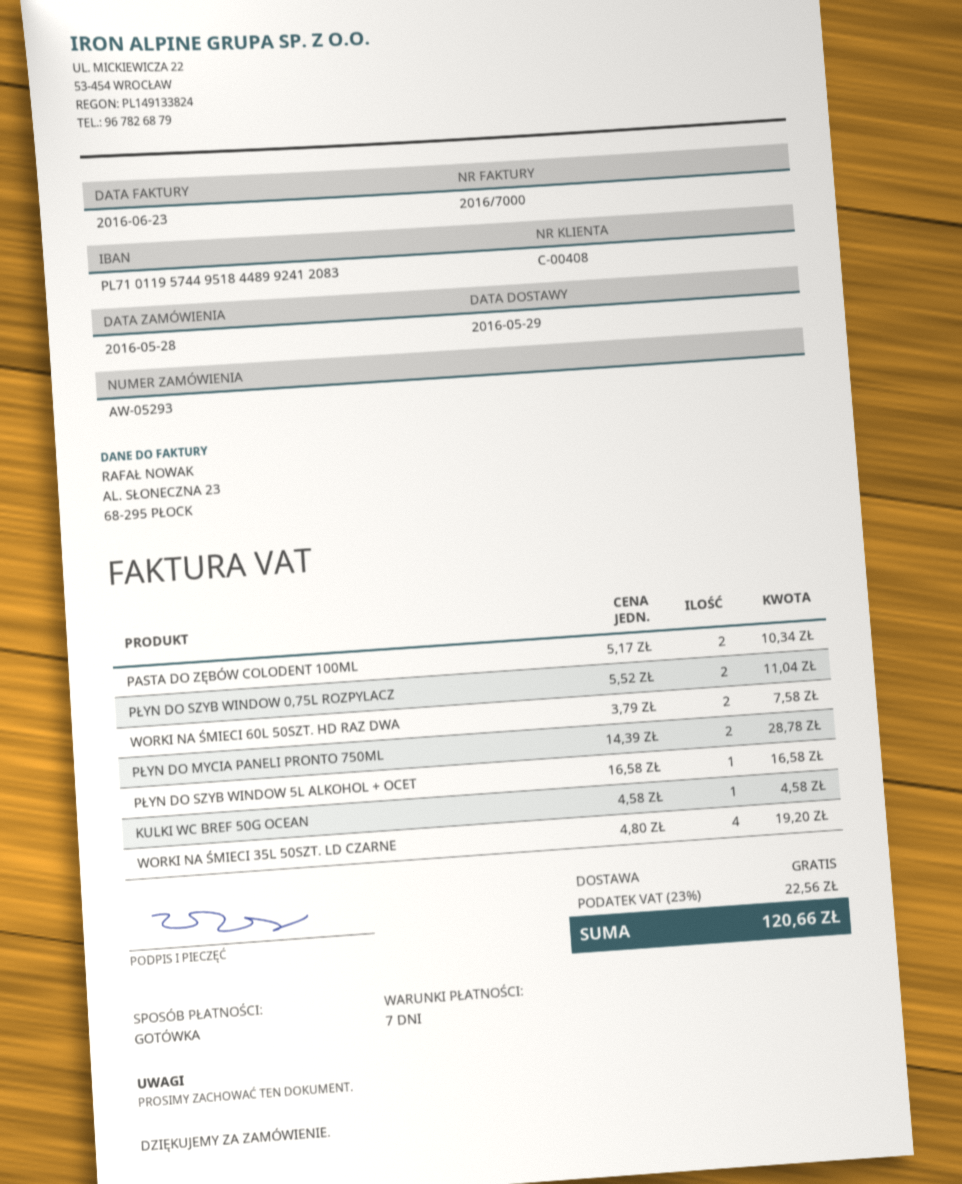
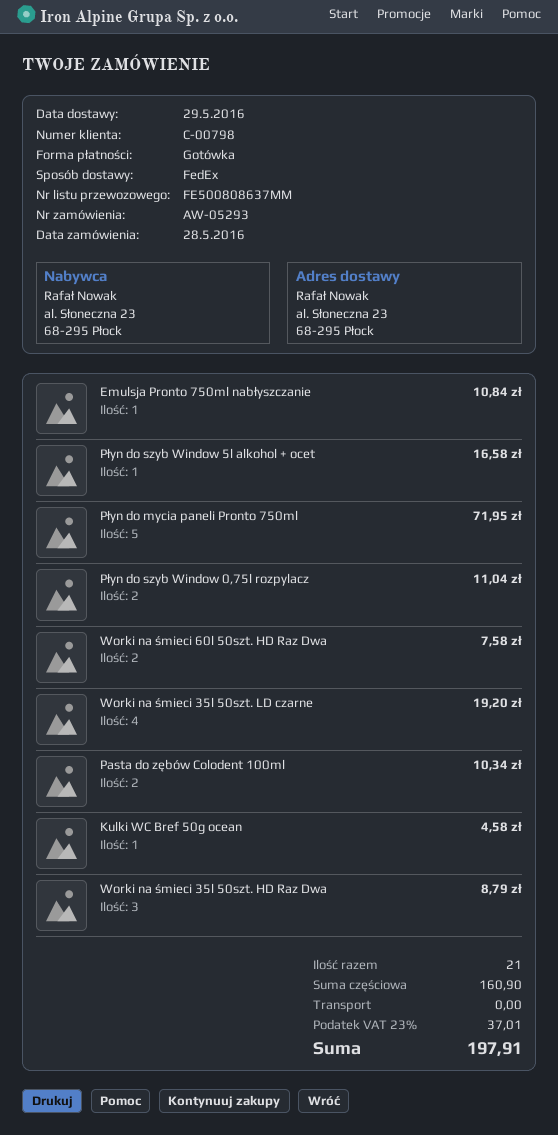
customer number: C-00408 -> C-00798
PŁYN DO MYCIA PANELI PRONTO 750ML: 2 for 28.78 -> 5 for 71.95
Emulsja Pronto 750ml nabłyszczanie: none -> 1 for 10.84
Worki na śmieci 35l 50szt. HD Raz Dwa: none -> 3 for 8.79
tax: 23% = 22.56 -> 23% = 37.01
total: 120.66 -> 197.91

